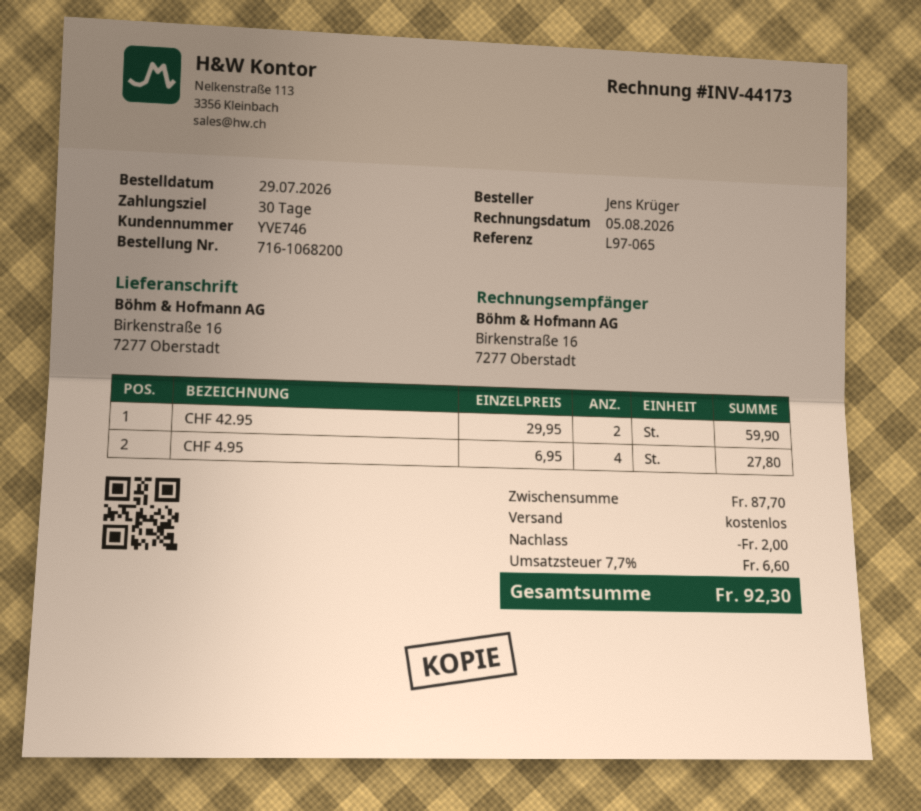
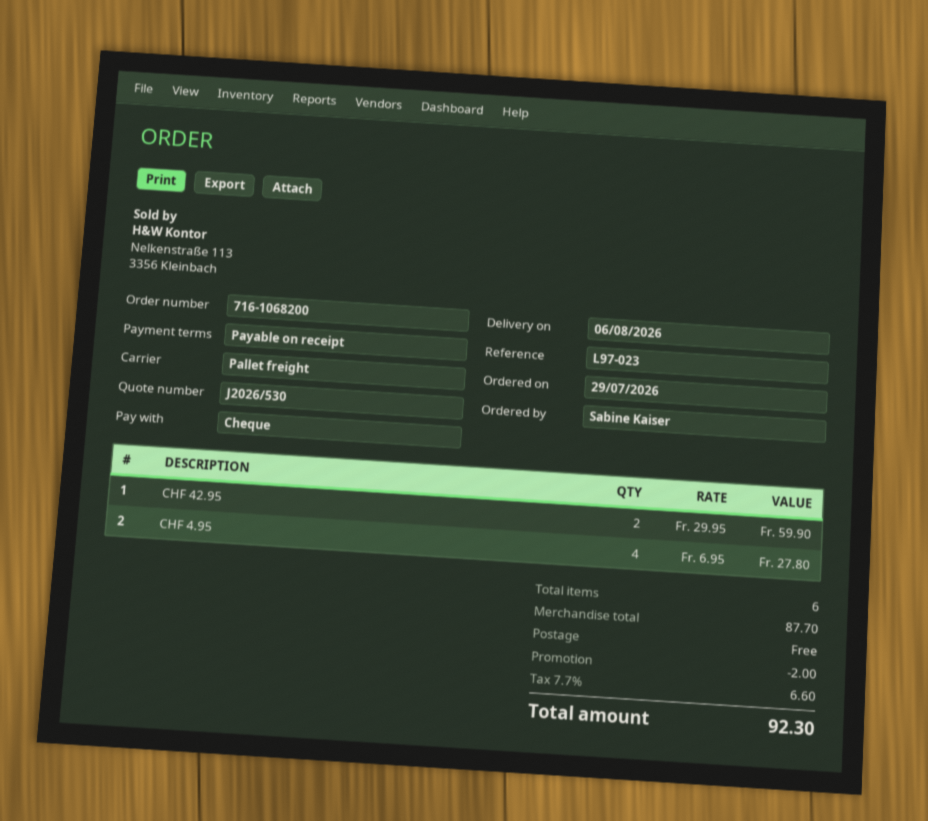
payment terms: 30 days -> on receipt
reference: L97-065 -> L97-023
ordered by: Jens Krüger -> Sabine Kaiser

